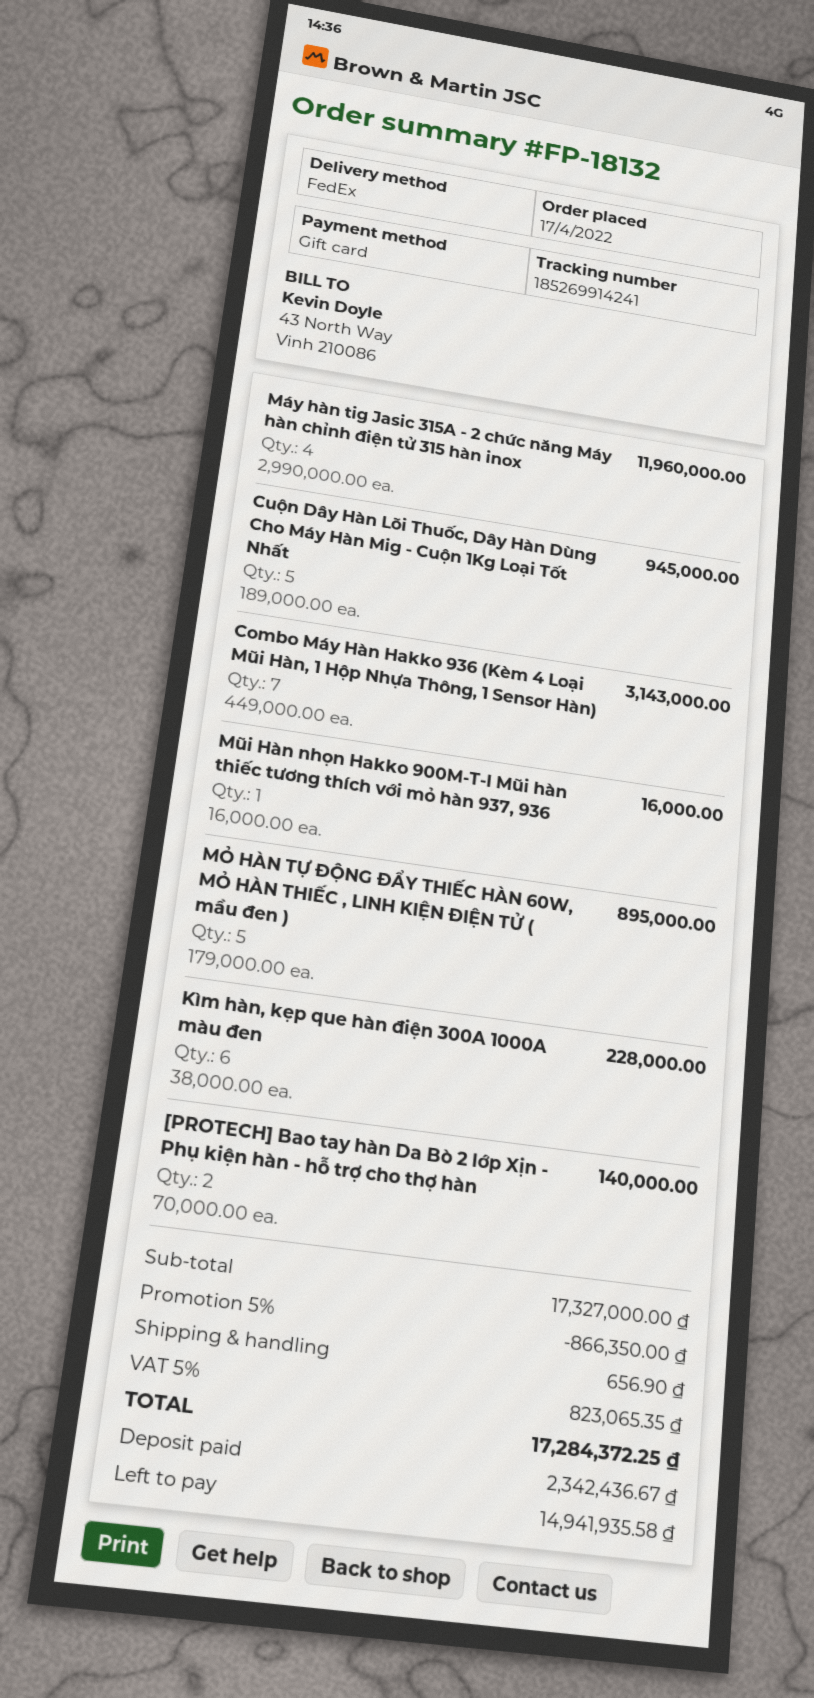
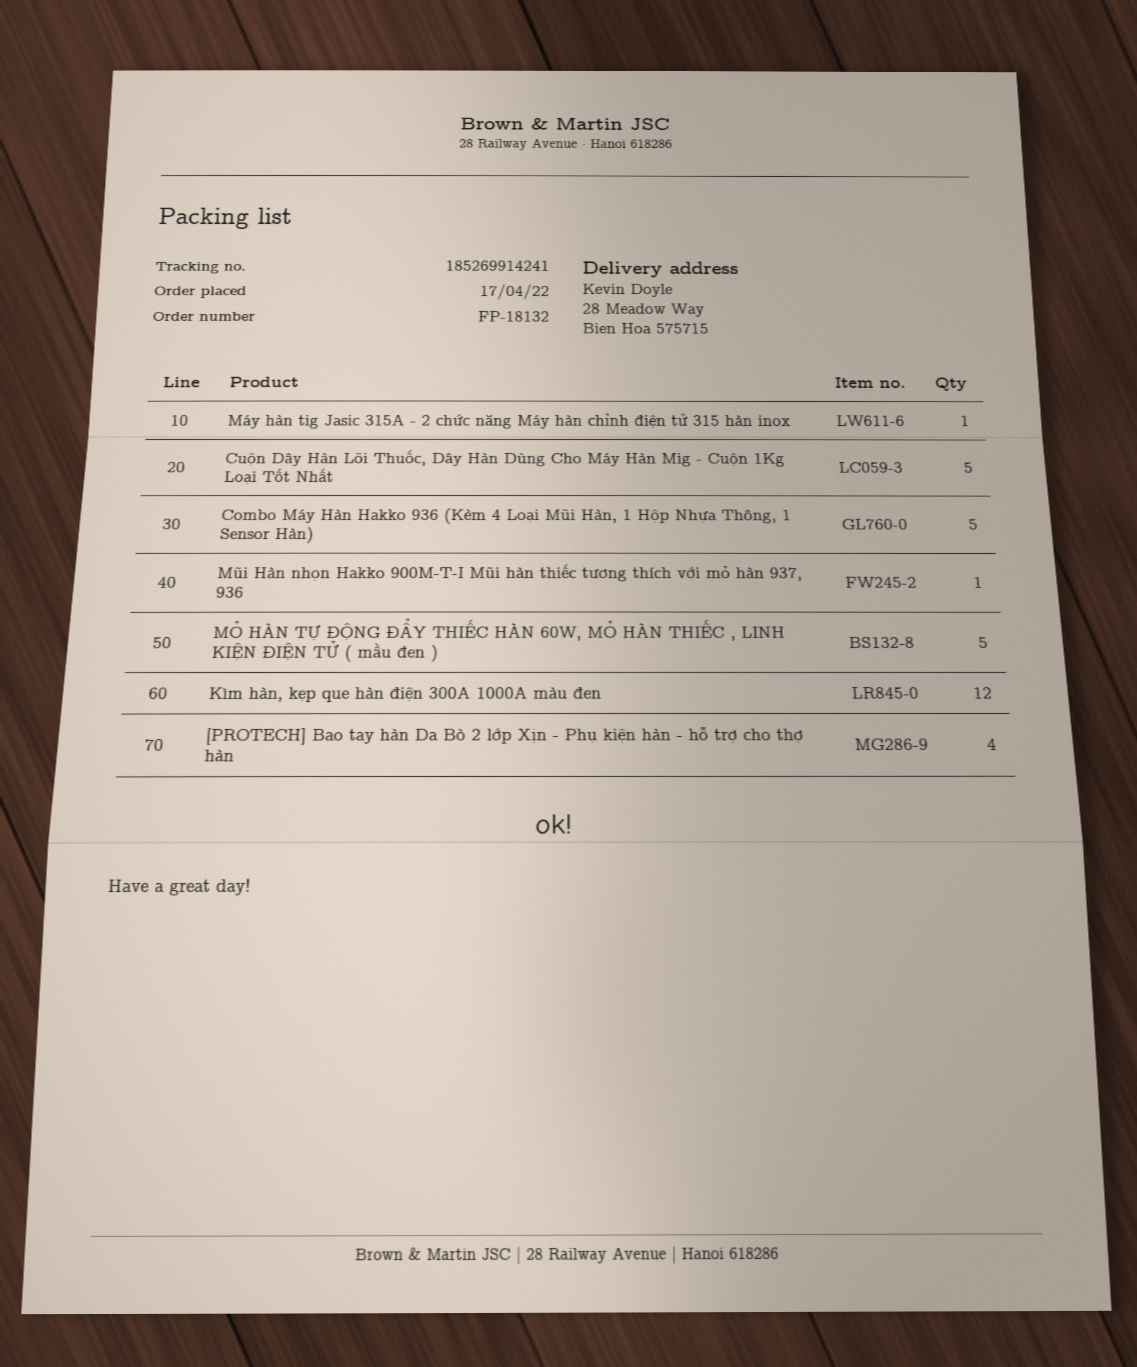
Máy hàn tig Jasic 315A - 2 chức năng Máy hàn chỉnh điện tử 315 hàn inox: 4 -> 1
Combo Máy Hàn Hakko 936 (Kèm 4 Loại Mũi Hàn, 1 Hộp Nhựa Thông, 1 Sensor Hàn): 7 -> 5
Kìm hàn, kẹp que hàn điện 300A 1000A màu đen: 6 -> 12
[PROTECH] Bao tay hàn Da Bò 2 lớp Xịn - Phụ kiện hàn - hỗ trợ cho thợ hàn: 2 -> 4

